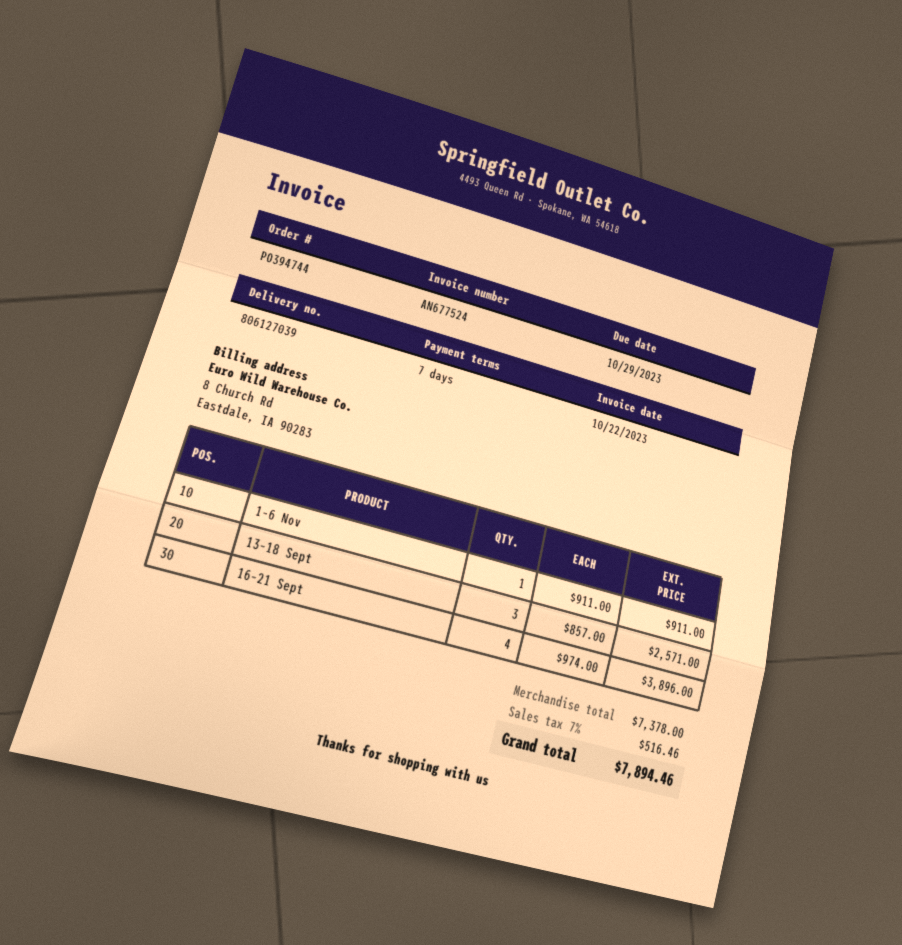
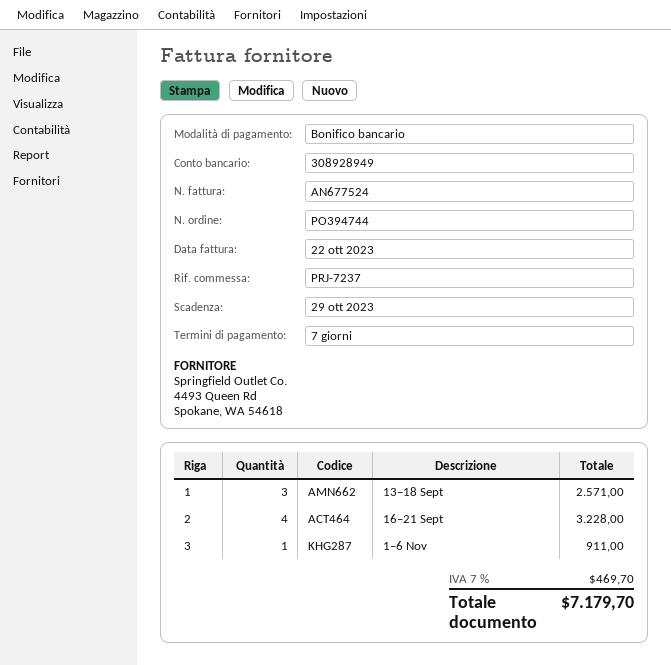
16–21 Sept: 4 for 3896.00 -> 4 for 3228.00
tax: 7% = 516.46 -> 7% = 469.70
total: 7894.46 -> 7179.70

